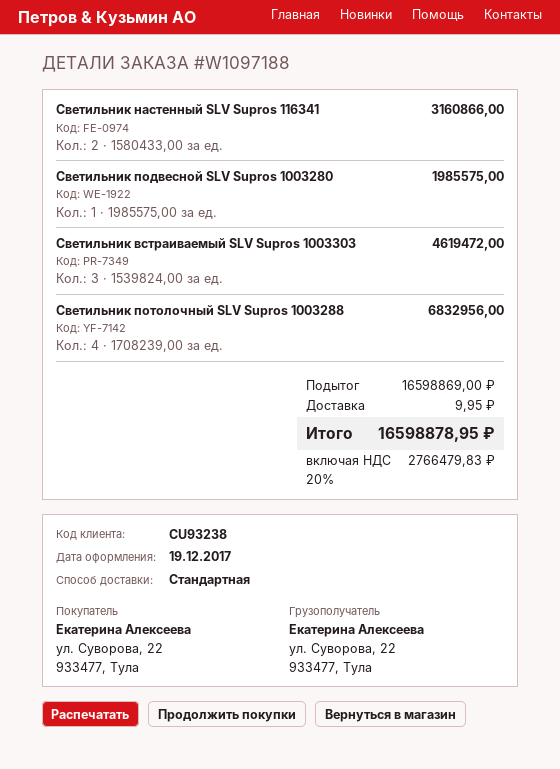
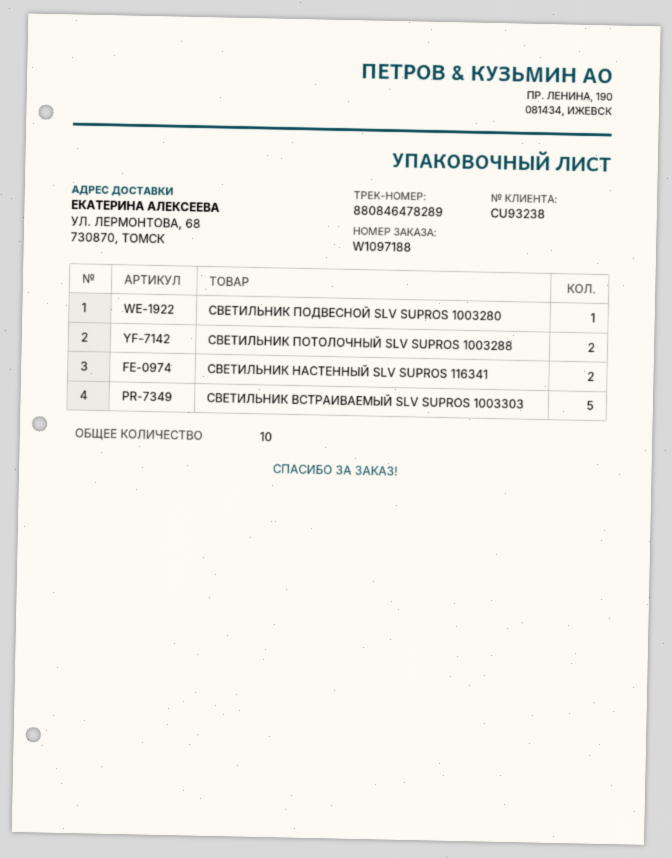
ship to: ул. Суворова, 22, 933477, Тула -> УЛ. ЛЕРМОНТОВА, 68, 730870, ТОМСК
Светильник встраиваемый SLV Supros 1003303: 3 -> 5
Светильник потолочный SLV Supros 1003288: 4 -> 2

